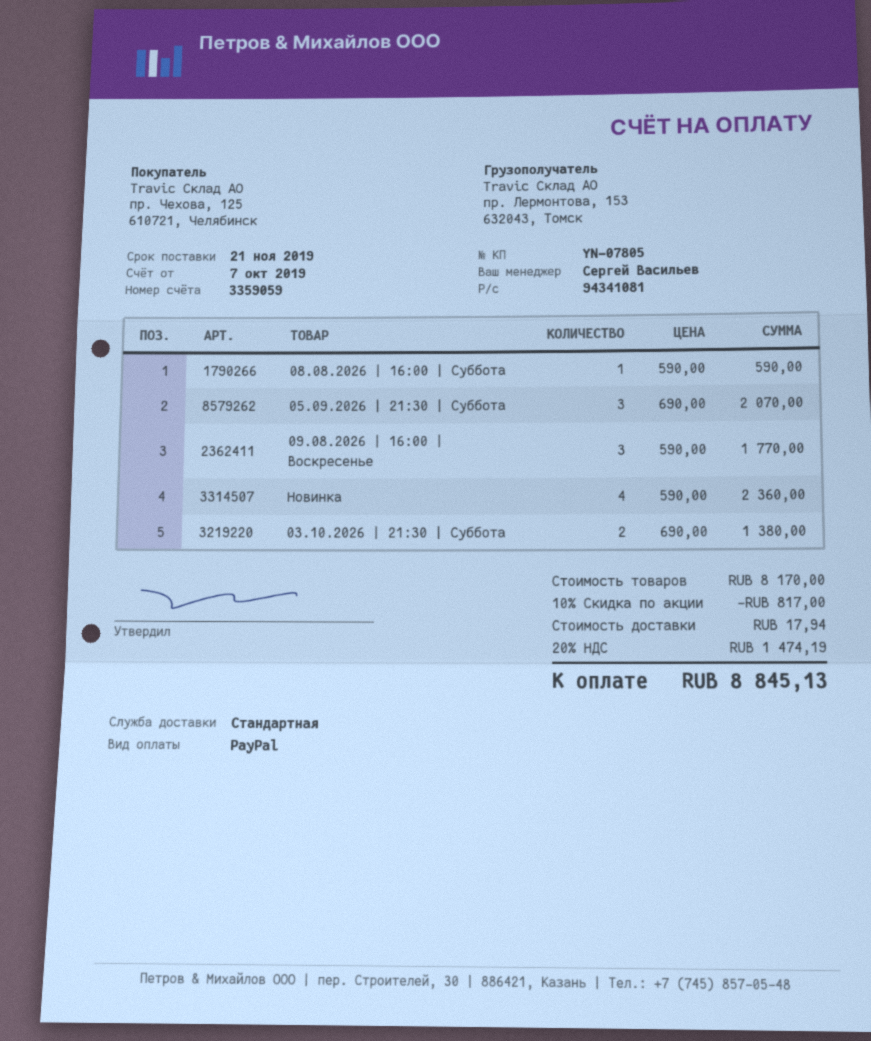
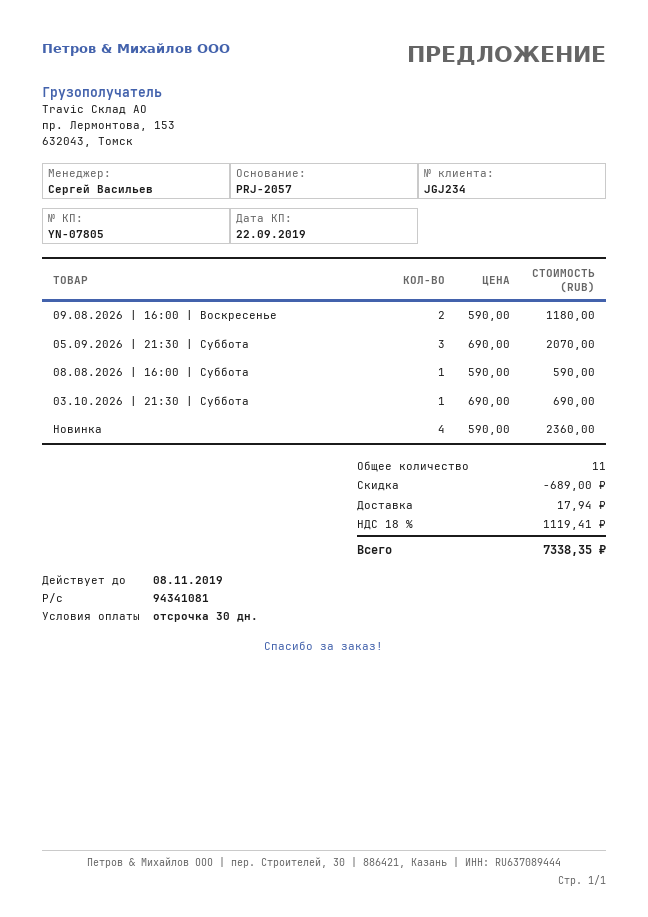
09.08.2026 | 16:00 | Воскресенье: 3 x 590.00 = 1770.00 -> 2 x 590.00 = 1180.00
03.10.2026 | 21:30 | Суббота: 2 x 690.00 = 1380.00 -> 1 x 690.00 = 690.00
discount: 817.00 -> 689.00
tax: 20% = 1474.19 -> 18% = 1119.41
total: 8845.13 -> 7338.35

